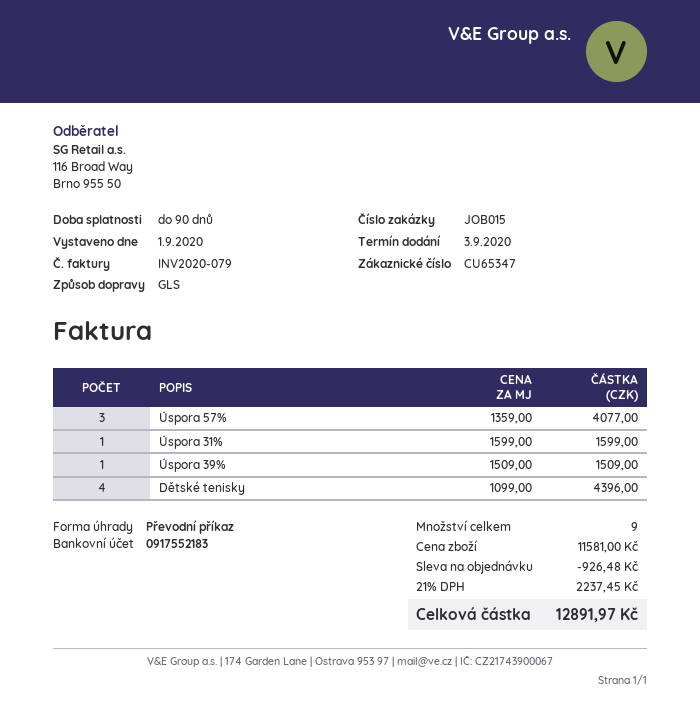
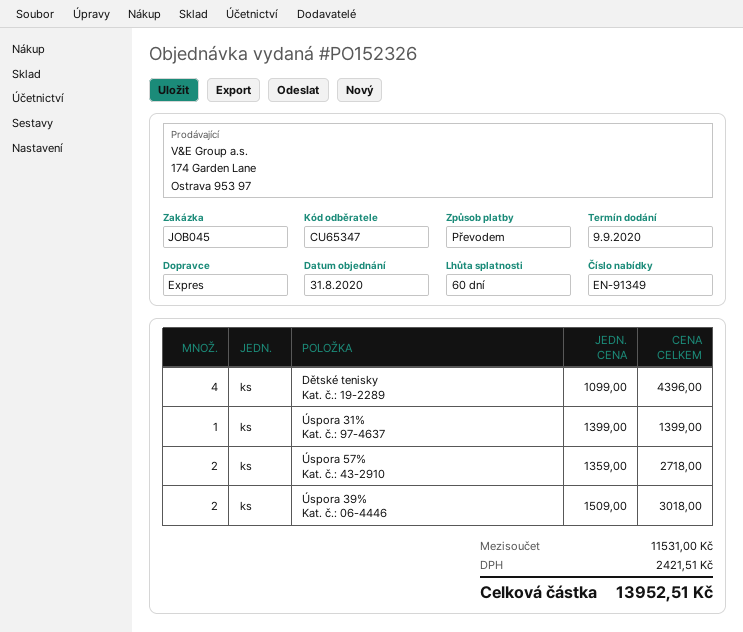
delivery date: 2020-09-03 -> 2020-09-09
payment terms: 90 days -> 60 days
reference: JOB015 -> JOB045
shipping method: GLS -> express
Úspora 57%: 3 x 1359.00 = 4077.00 -> 2 x 1359.00 = 2718.00
Úspora 31%: 1 x 1599.00 = 1599.00 -> 1 x 1399.00 = 1399.00
Úspora 39%: 1 x 1509.00 = 1509.00 -> 2 x 1509.00 = 3018.00
subtotal: 11581.00 -> 11531.00
discount: 926.48 -> none
tax: 2237.45 -> 2421.51
total: 12891.97 -> 13952.51

